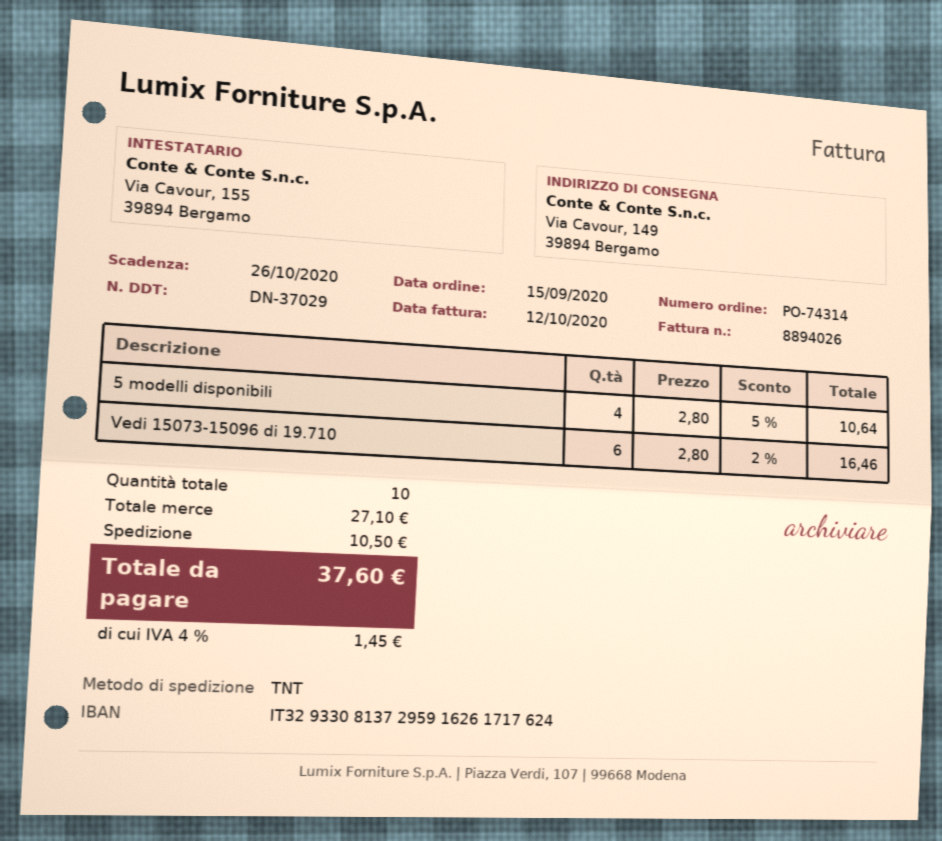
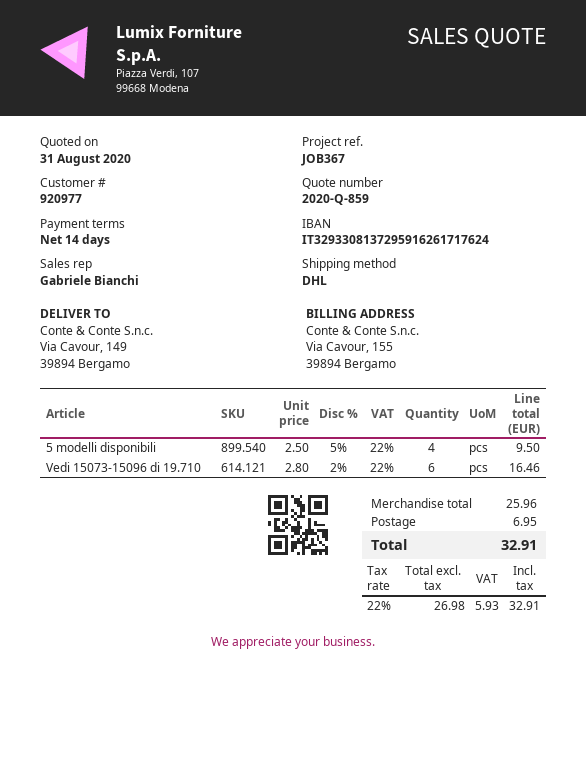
shipping method: TNT -> DHL
5 modelli disponibili: 4 x 2.80 - 5% = 10.64 -> 4 x 2.50 - 5% = 9.50
subtotal: 27.10 -> 25.96
shipping: 10.50 -> 6.95
tax: 4% = 1.45 -> 22% = 5.93
total: 37.60 -> 32.91

